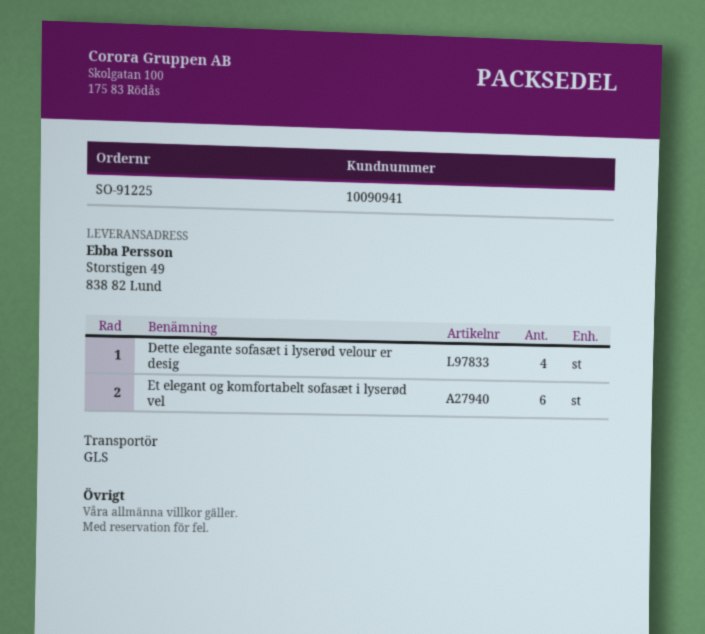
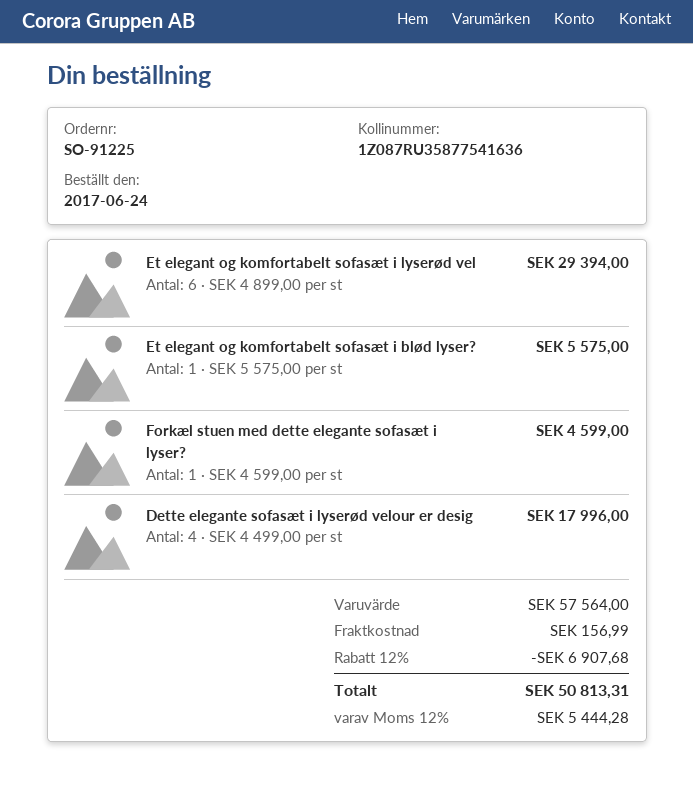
Et elegant og komfortabelt sofasæt i blød lyser?: none -> 1
Forkæl stuen med dette elegante sofasæt i lyser?: none -> 1

